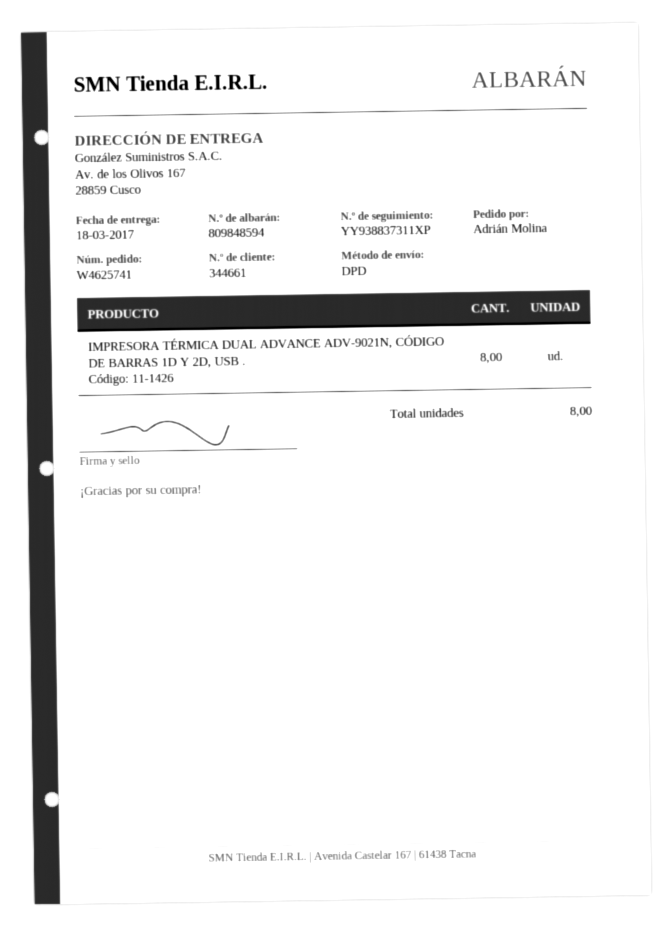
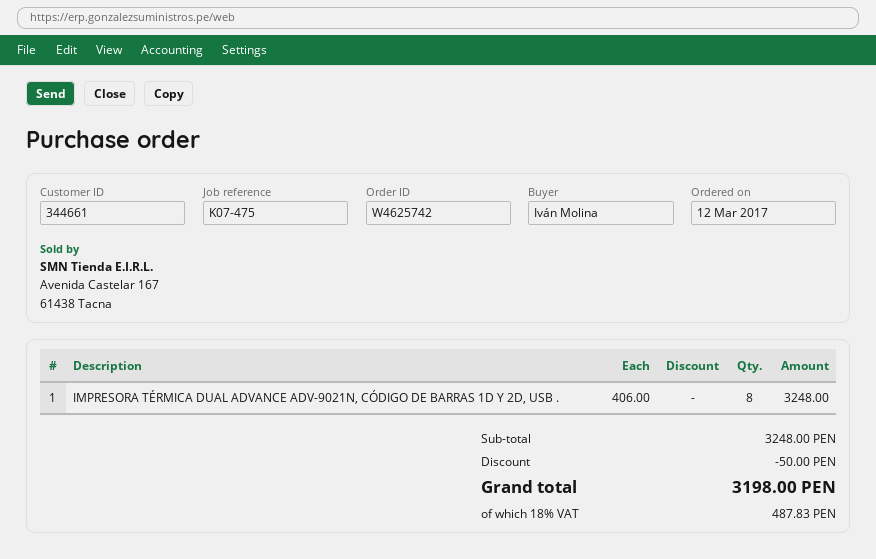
order number: W4625741 -> W4625742
ordered by: Adrián Molina -> Iván Molina

